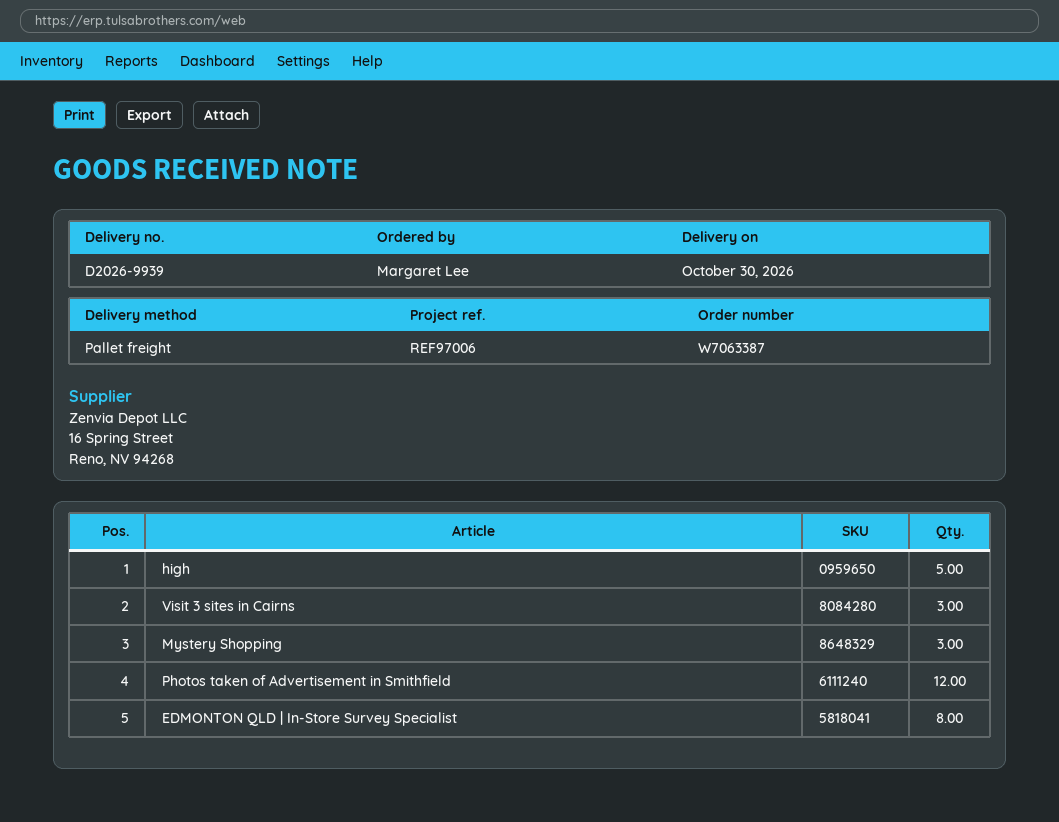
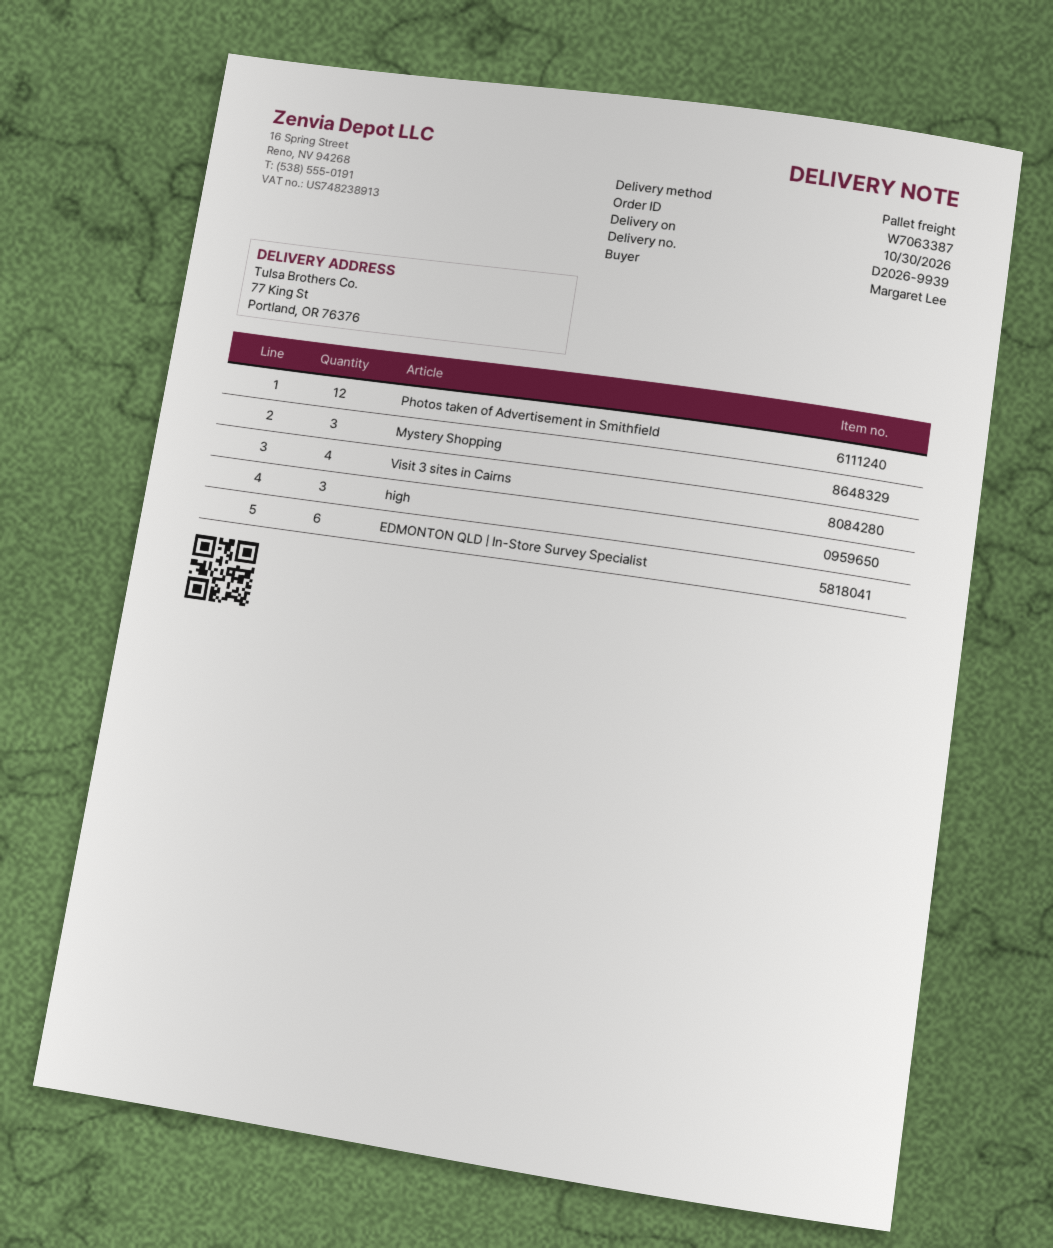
high: 5 -> 3
Visit 3 sites in Cairns: 3 -> 4
EDMONTON QLD | In-Store Survey Specialist: 8 -> 6

